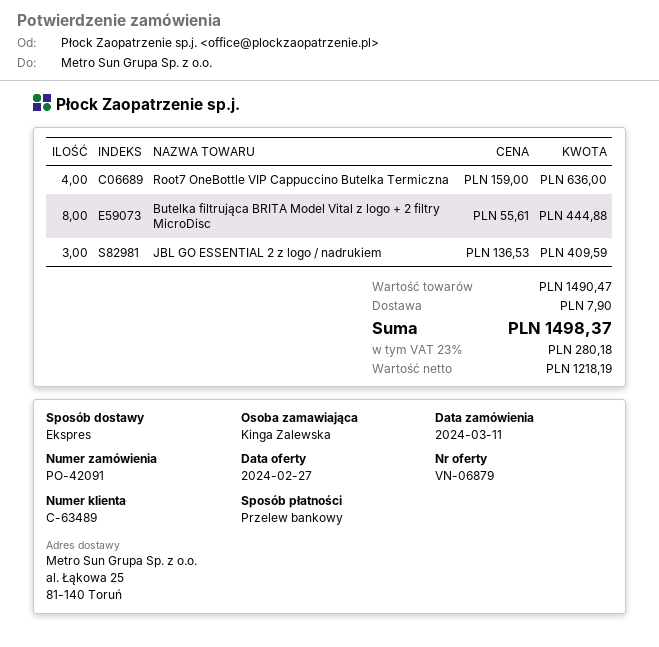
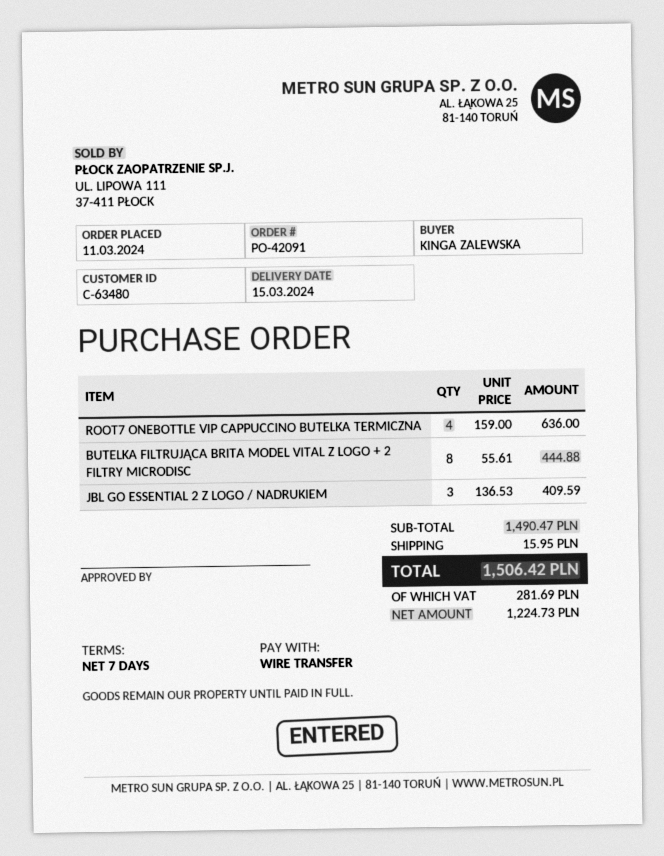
customer number: C-63489 -> C-63480
shipping: 7.90 -> 15.95
net: 1218.19 -> 1224.73
tax: 280.18 -> 281.69
total: 1498.37 -> 1506.42

